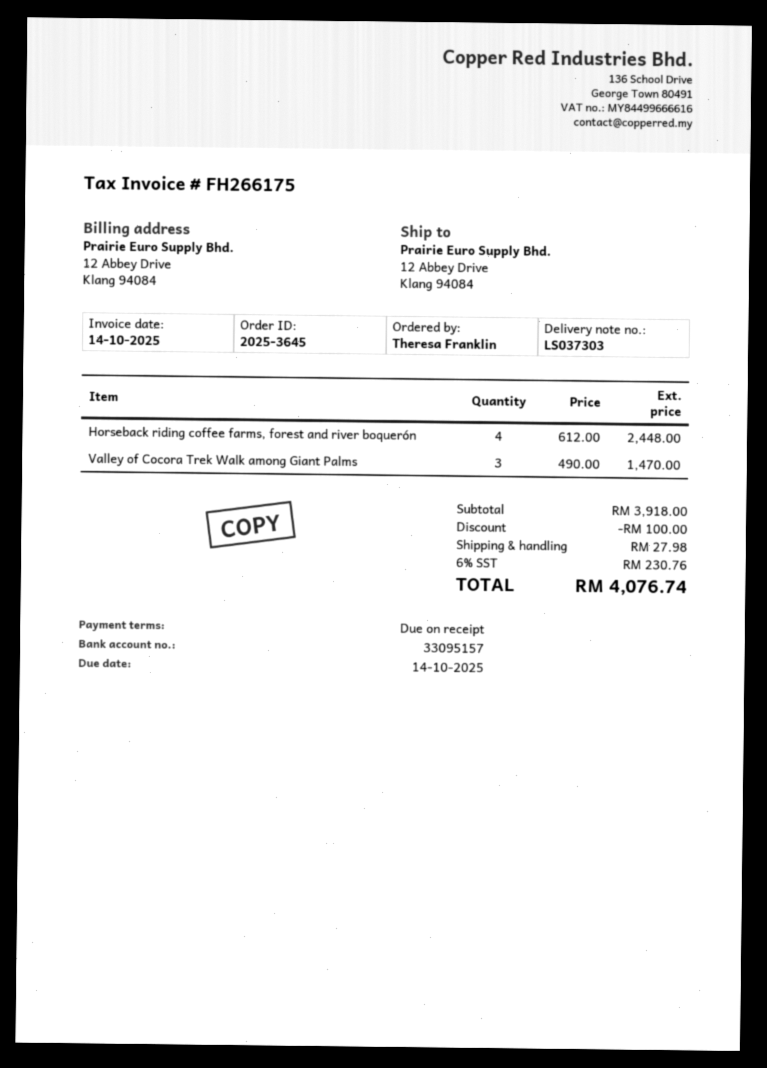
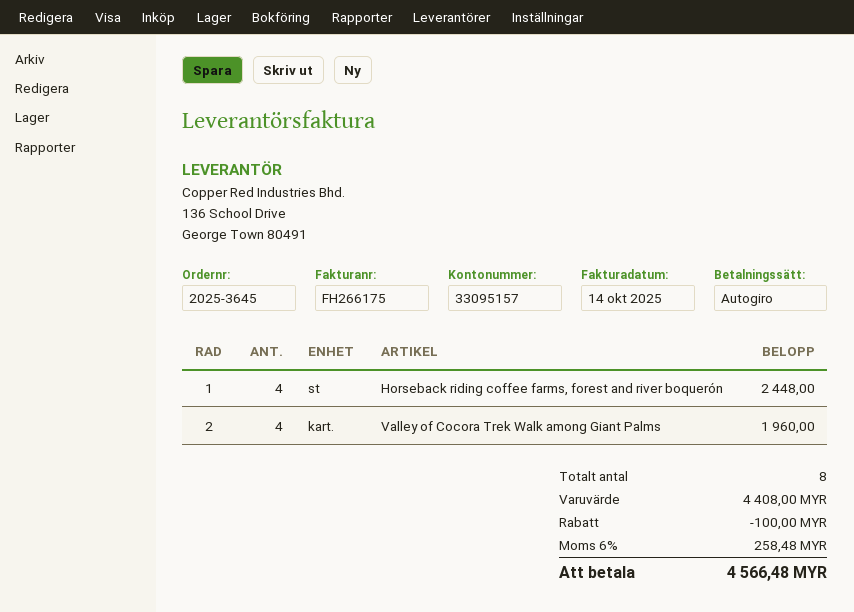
Valley of Cocora Trek Walk among Giant Palms: 3 for 1470.00 -> 4 for 1960.00
subtotal: 3918.00 -> 4408.00
shipping: 27.98 -> none
tax: 6% = 230.76 -> 6% = 258.48
total: 4076.74 -> 4566.48

